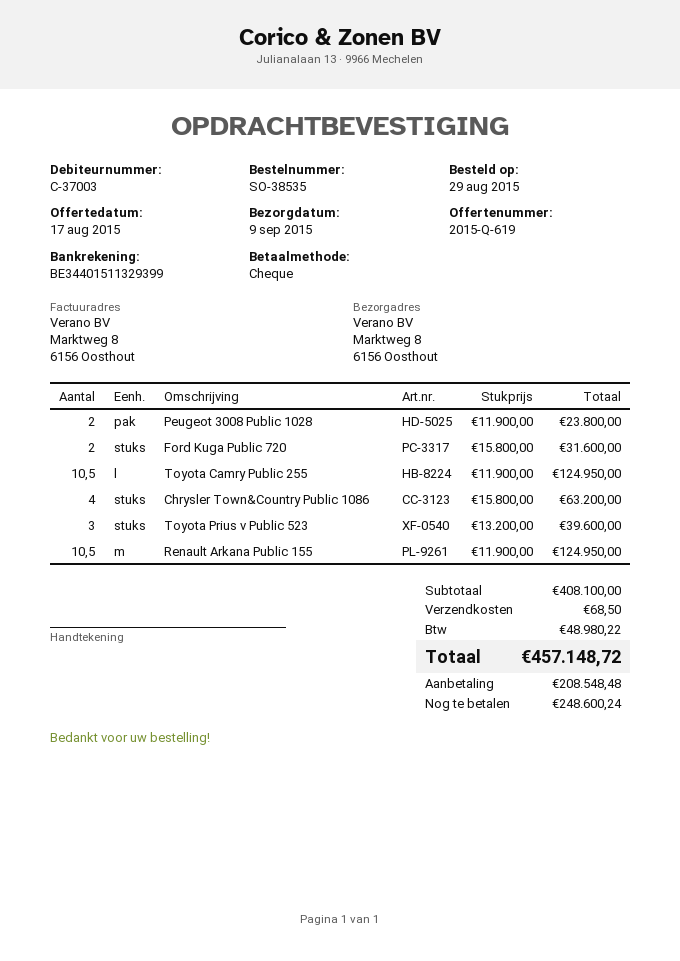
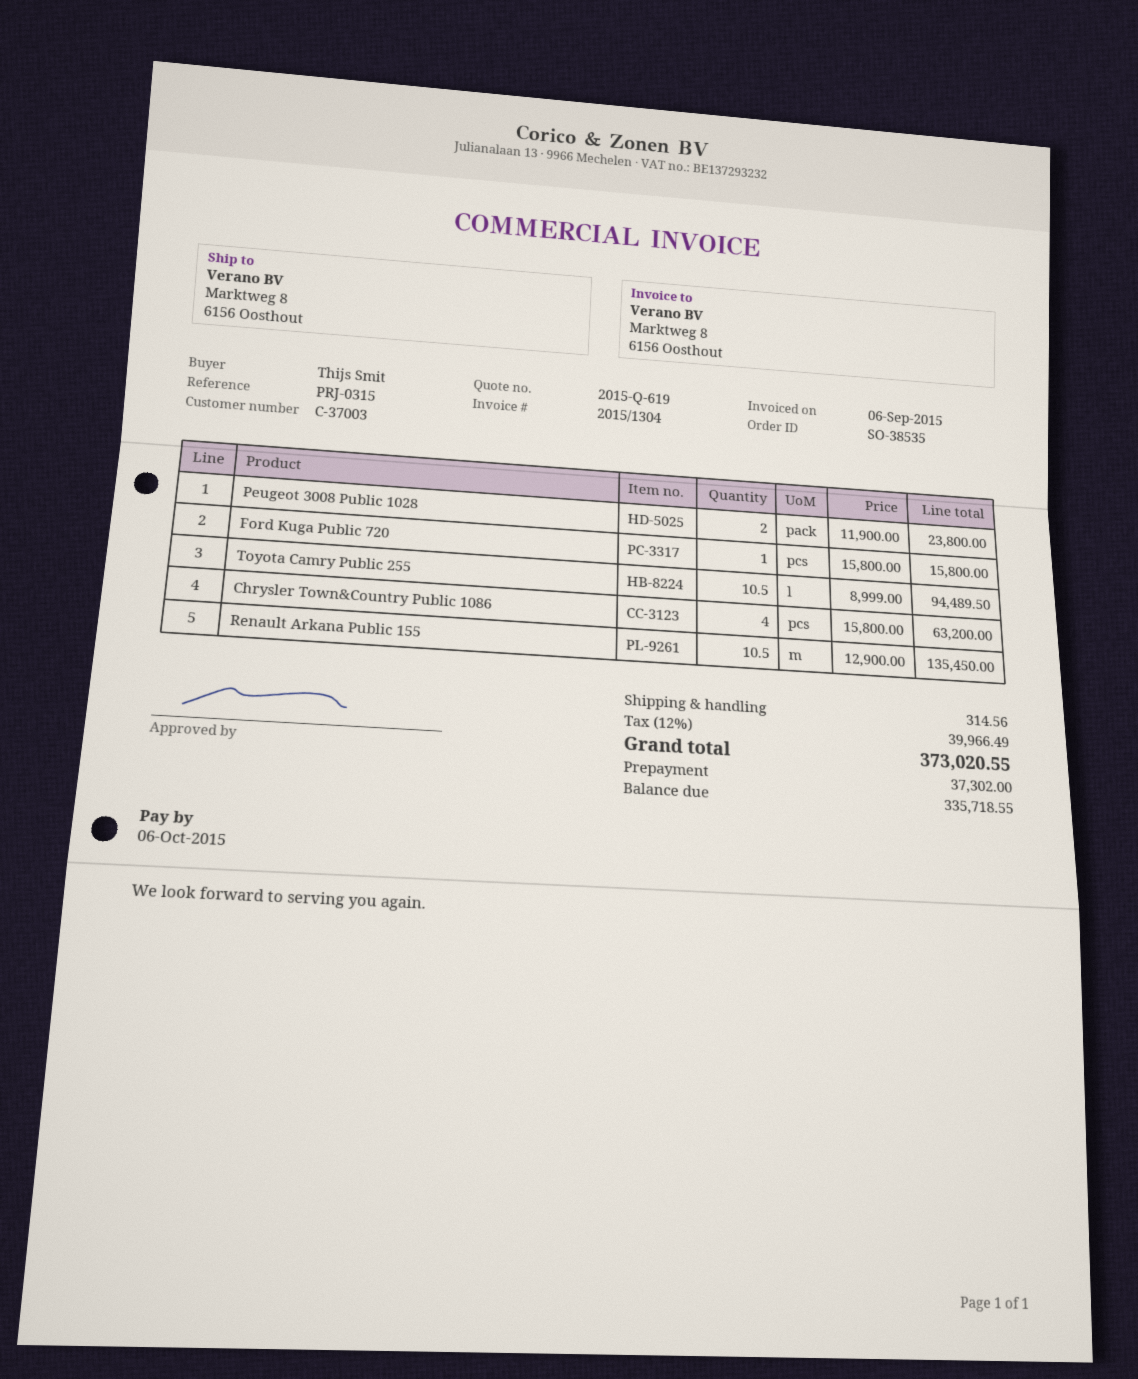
Ford Kuga Public 720: 2 x 15800.00 = 31600.00 -> 1 x 15800.00 = 15800.00
Toyota Camry Public 255: 10.5 x 11900.00 = 124950.00 -> 10.5 x 8999.00 = 94489.50
Toyota Prius v Public 523: 3 x 13200.00 = 39600.00 -> none
Renault Arkana Public 155: 10.5 x 11900.00 = 124950.00 -> 10.5 x 12900.00 = 135450.00
shipping: 68.50 -> 314.56
tax: 48980.22 -> 39966.49
total: 457148.72 -> 373020.55
deposit: 208548.48 -> 37302.00
balance: 248600.24 -> 335718.55

